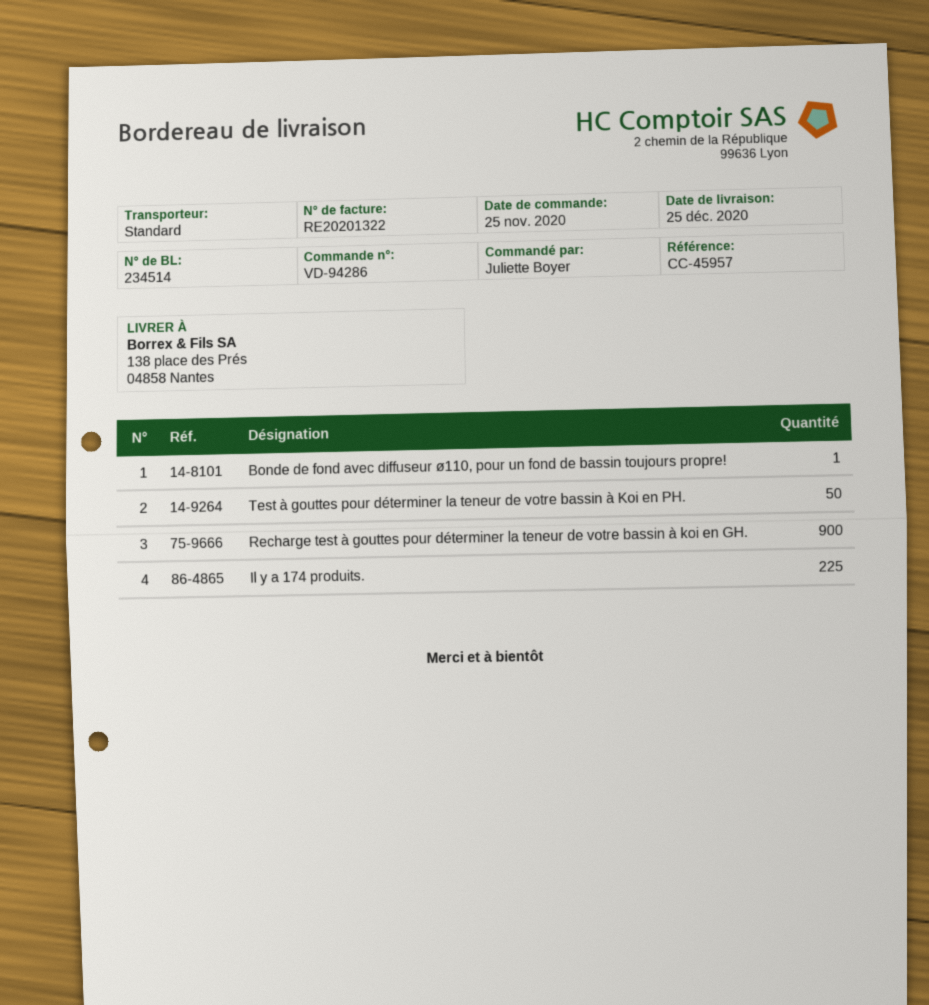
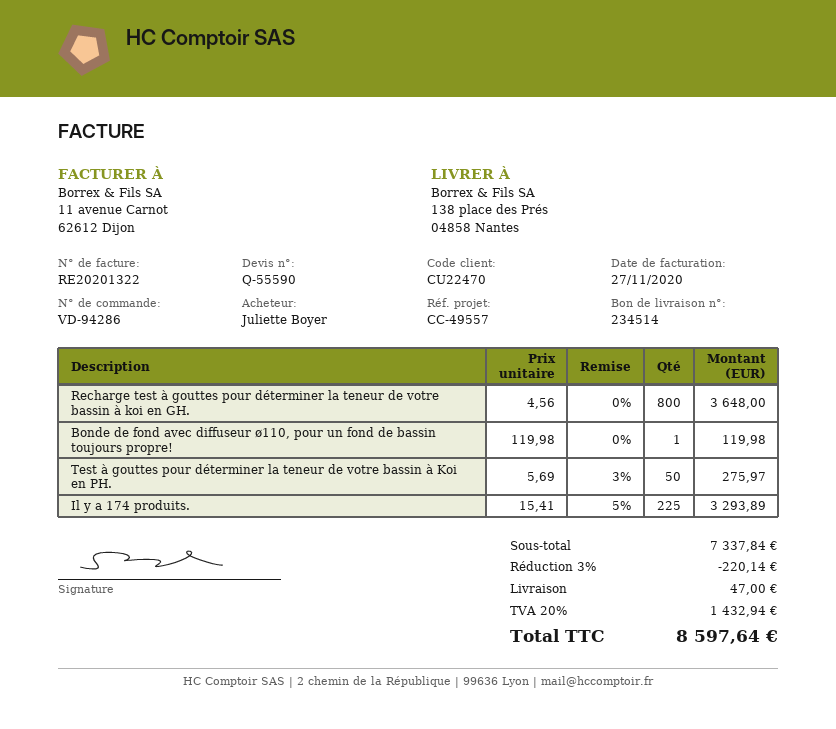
reference: CC-45957 -> CC-49557
Recharge test à gouttes pour déterminer la teneur de votre bassin à koi en GH.: 900 -> 800

